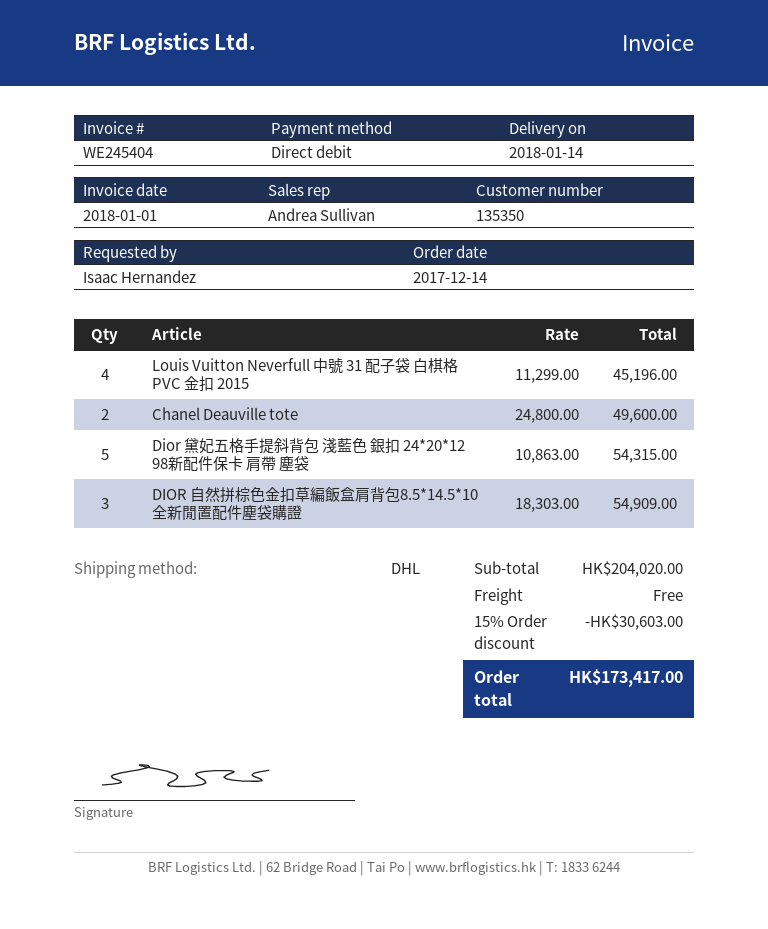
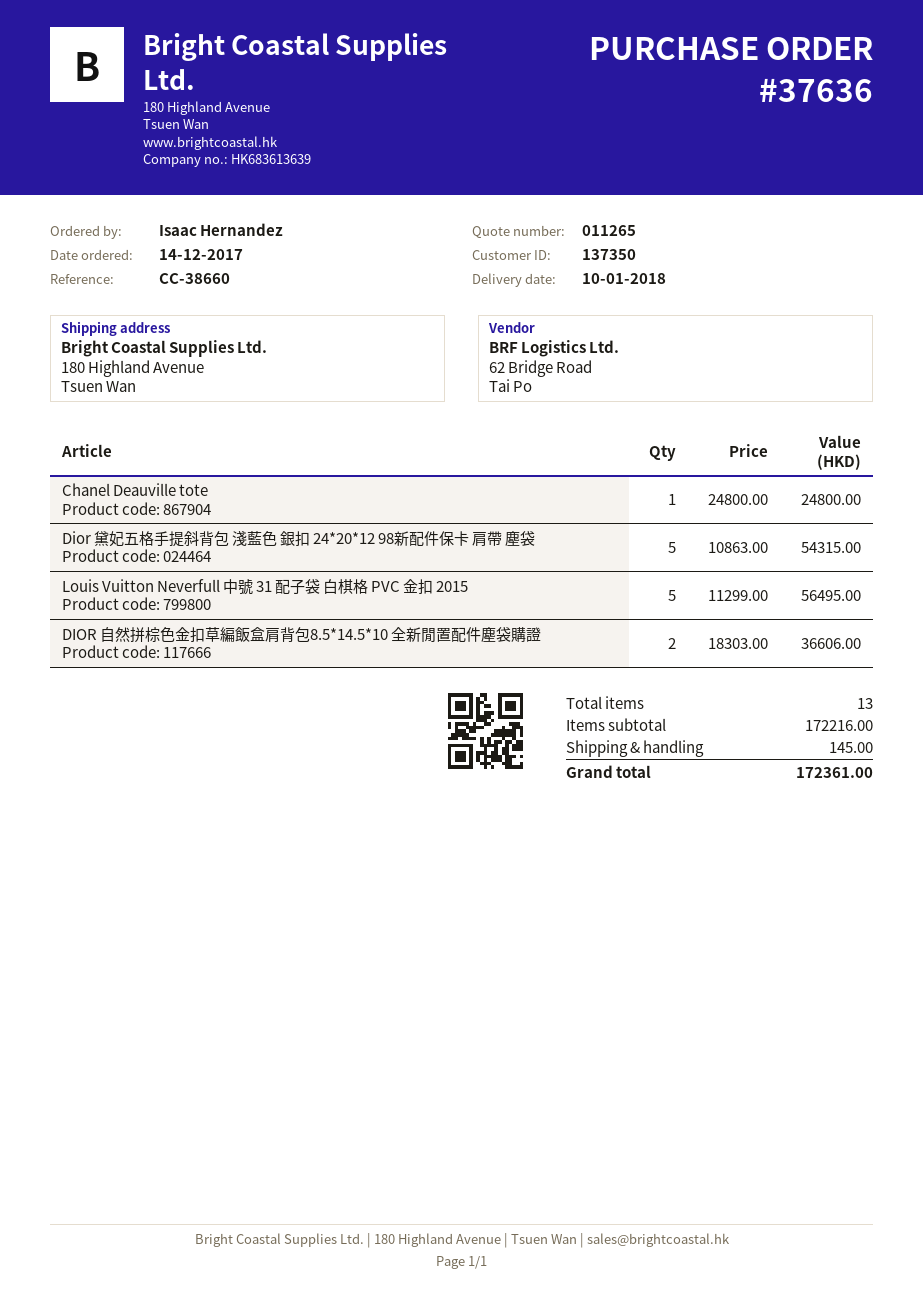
delivery date: 2018-01-14 -> 2018-01-10
customer number: 135350 -> 137350
Louis Vuitton Neverfull 中號 31 配子袋 白棋格 PVC 金扣 2015: 4 x 11299.00 = 45196.00 -> 5 x 11299.00 = 56495.00
Chanel Deauville tote: 2 x 24800.00 = 49600.00 -> 1 x 24800.00 = 24800.00
DIOR 自然拼棕色金扣草編飯盒肩背包8.5*14.5*10 全新閒置配件塵袋購證: 3 x 18303.00 = 54909.00 -> 2 x 18303.00 = 36606.00
subtotal: 204020.00 -> 172216.00
discount: 15% = 30603.00 -> none
shipping: 0.00 -> 145.00
total: 173417.00 -> 172361.00

